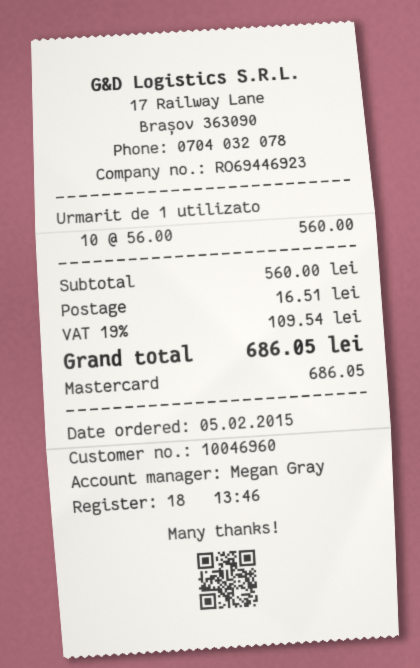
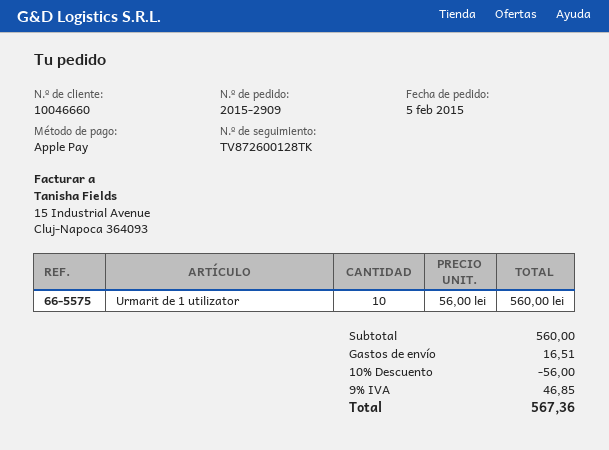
customer number: 10046960 -> 10046660
payment method: Mastercard -> Apple Pay
discount: none -> 10% = 56.00
tax: 19% = 109.54 -> 9% = 46.85
total: 686.05 -> 567.36

